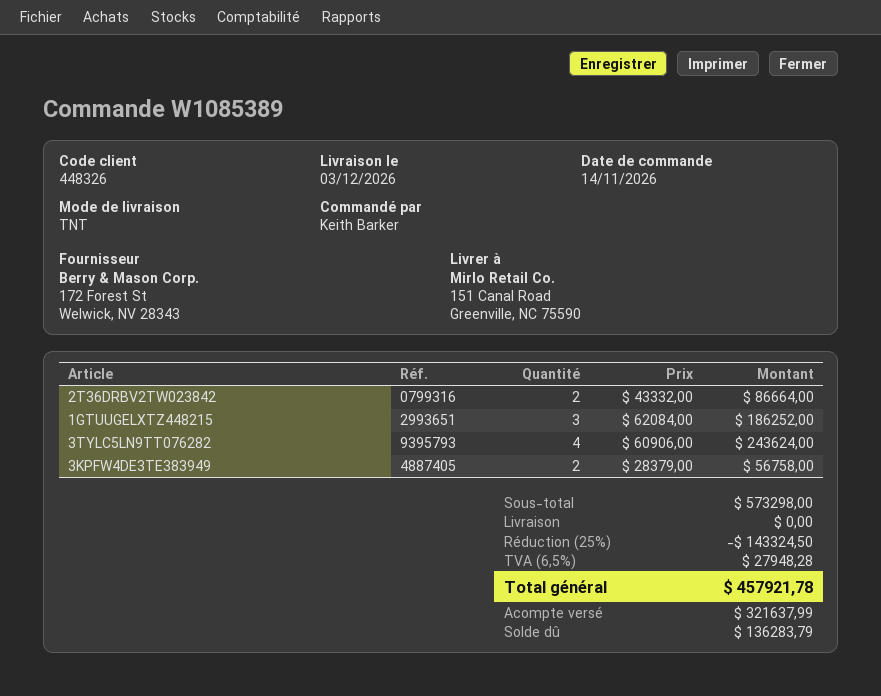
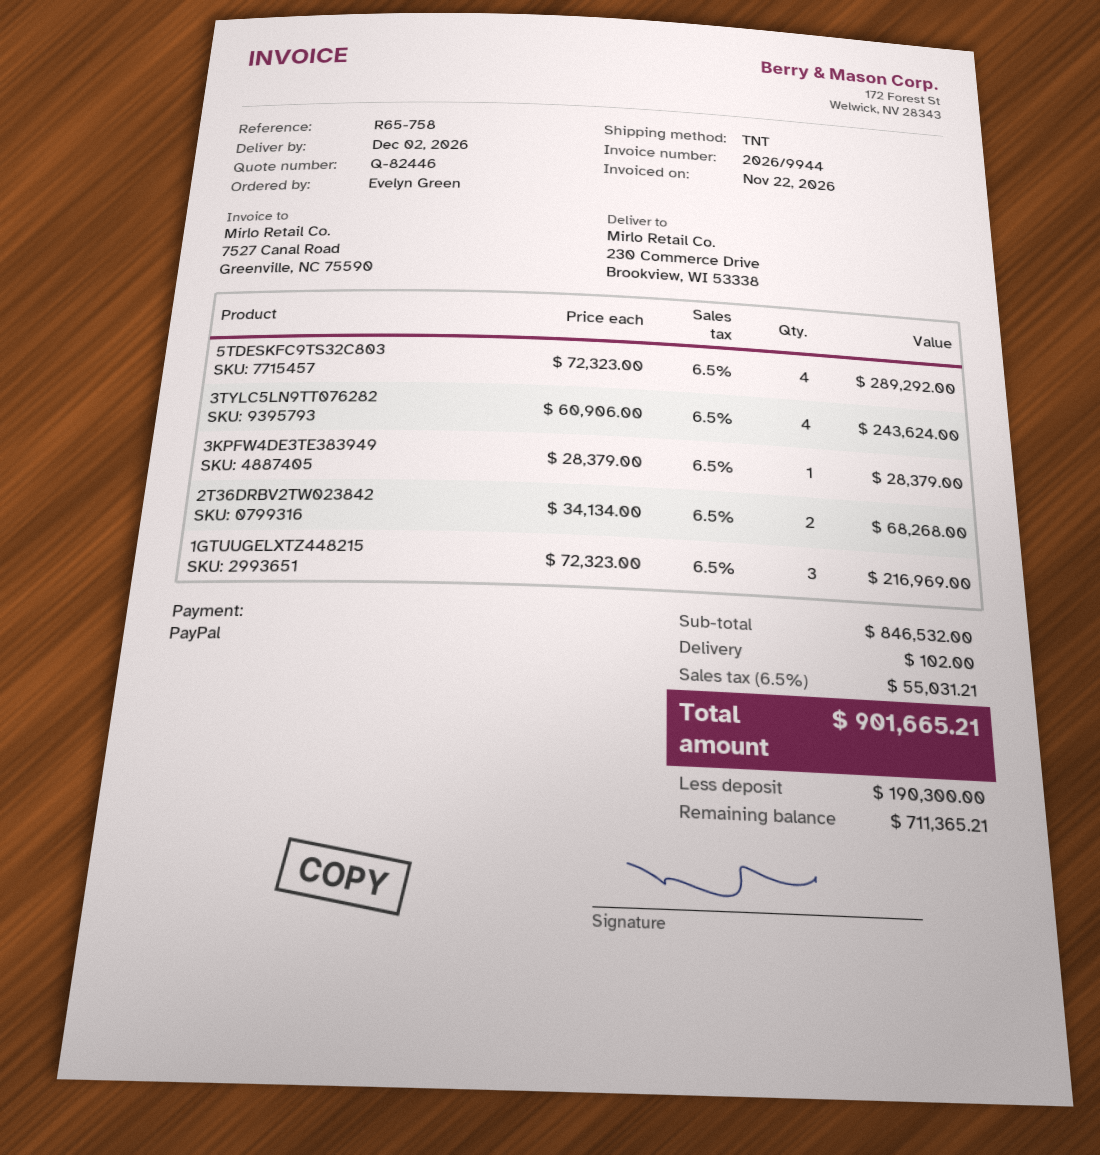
delivery date: 2026-12-03 -> 2026-12-02
ordered by: Keith Barker -> Evelyn Green
ship to: 151 Canal Road, Greenville, NC 75590 -> 230 Commerce Drive, Brookview, WI 53338
2T36DRBV2TW023842: 2 x 43332.00 = 86664.00 -> 2 x 34134.00 = 68268.00
1GTUUGELXTZ448215: 3 x 62084.00 = 186252.00 -> 3 x 72323.00 = 216969.00
3KPFW4DE3TE383949: 2 x 28379.00 = 56758.00 -> 1 x 28379.00 = 28379.00
5TDESKFC9TS32C803: none -> 4 x 72323.00 = 289292.00
subtotal: 573298.00 -> 846532.00
discount: 25% = 143324.50 -> none
shipping: 0.00 -> 102.00
tax: 6.5% = 27948.28 -> 6.5% = 55031.21
total: 457921.78 -> 901665.21
deposit: 321637.99 -> 190300.00
balance: 136283.79 -> 711365.21

